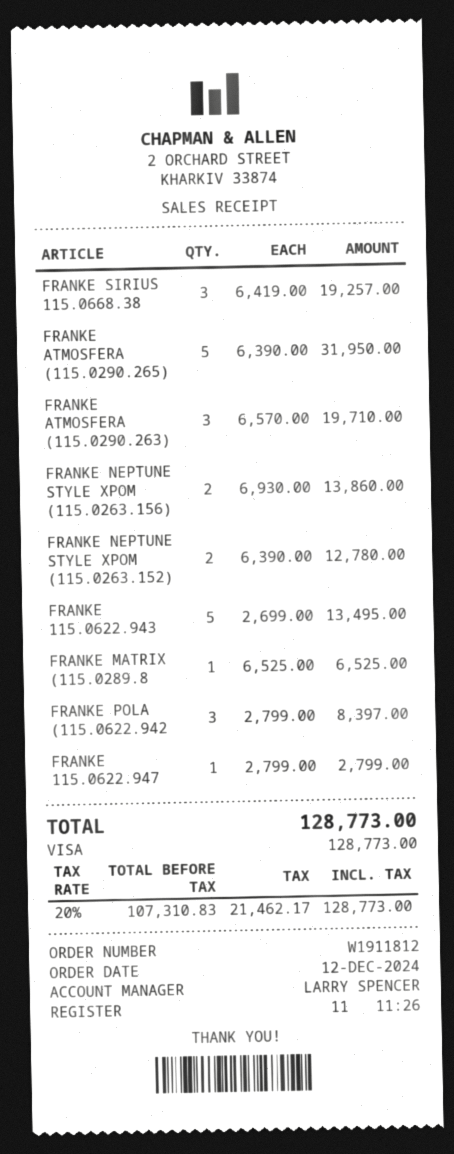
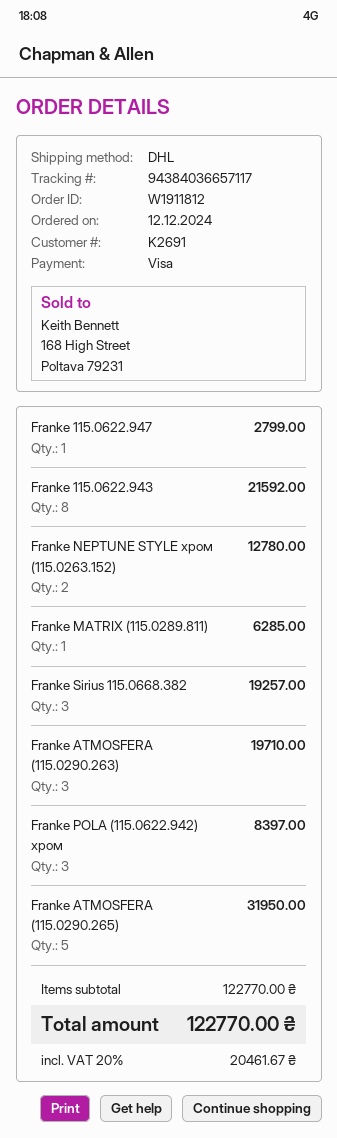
FRANKE NEPTUNE STYLE ХРОМ (115.0263.156): 2 for 13860.00 -> none
FRANKE 115.0622.943: 5 for 13495.00 -> 8 for 21592.00
FRANKE MATRIX (115.0289.8: 1 for 6525.00 -> 1 for 6285.00
tax: 20% = 21462.17 -> 20% = 20461.67
total: 128773.00 -> 122770.00

